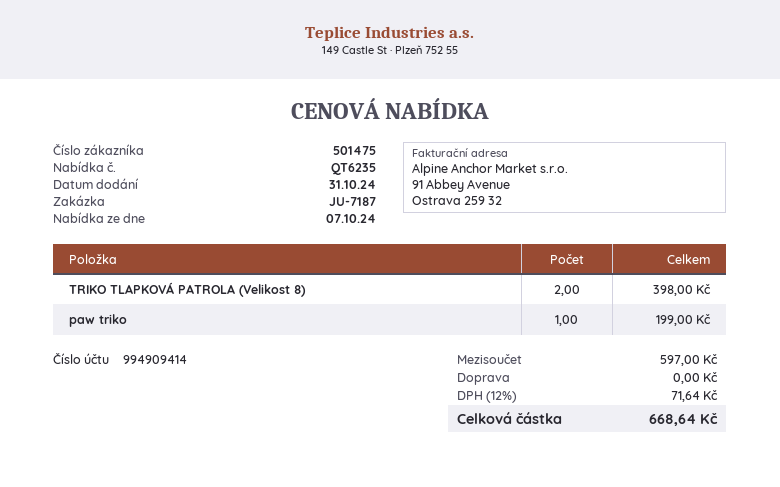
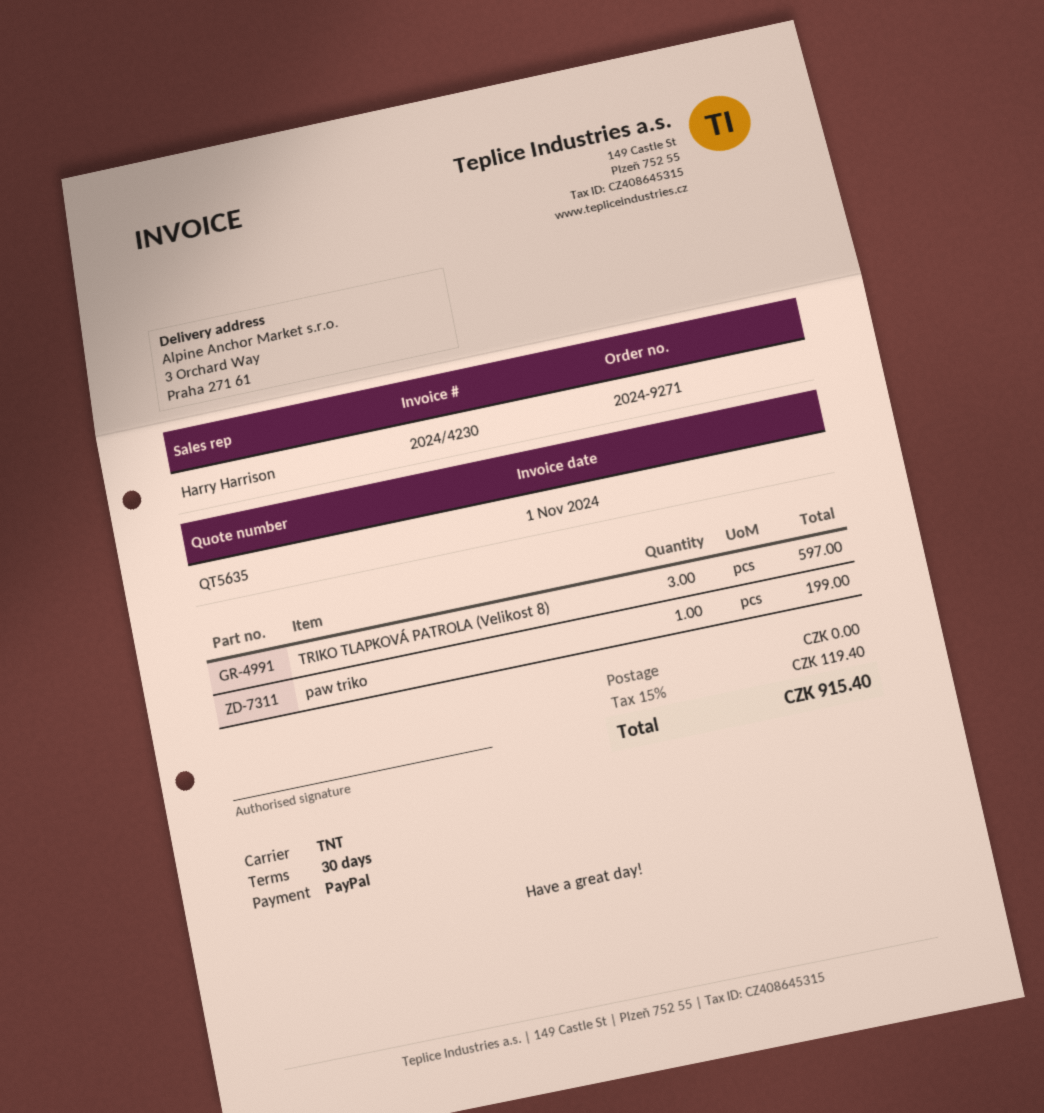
quote number: QT6235 -> QT5635
TRIKO TLAPKOVÁ PATROLA (Velikost 8): 2 for 398.00 -> 3 for 597.00
tax: 12% = 71.64 -> 15% = 119.40
total: 668.64 -> 915.40

